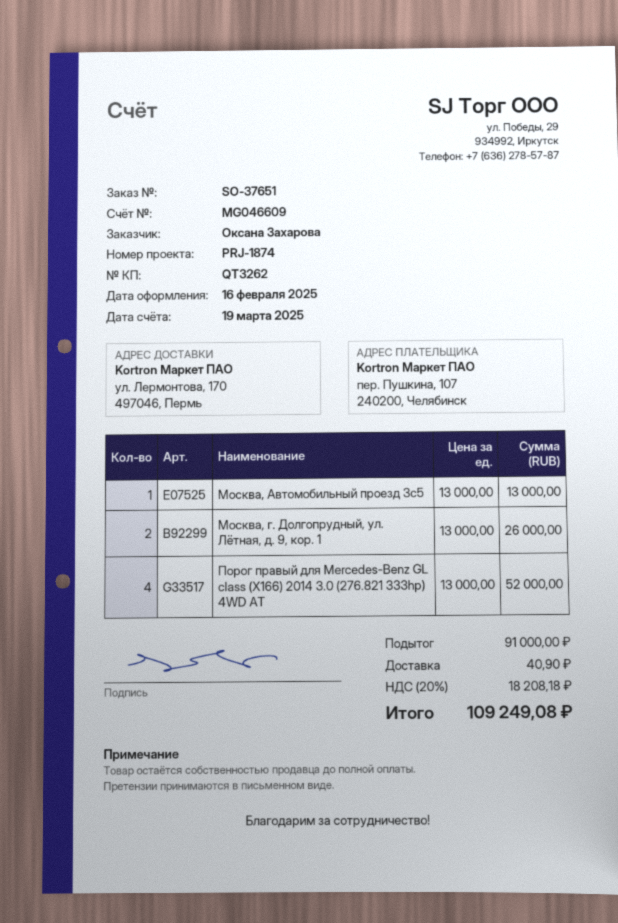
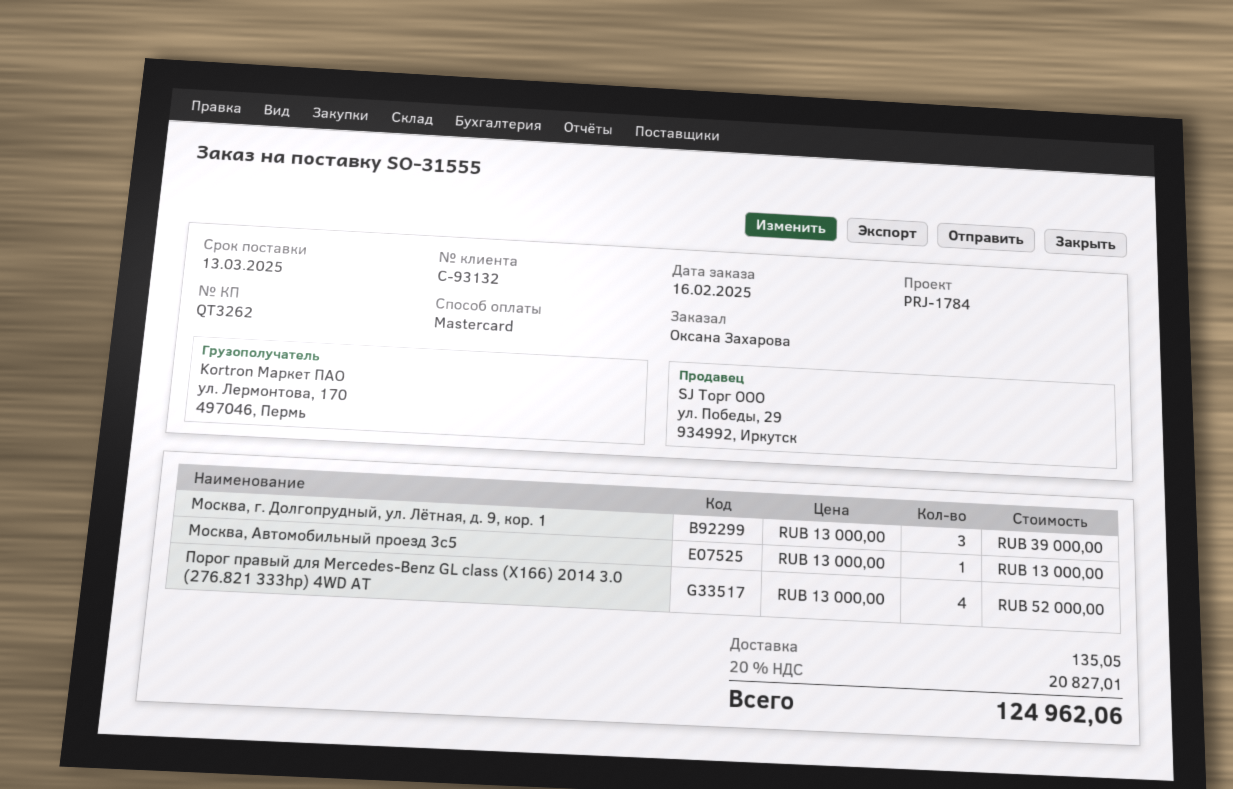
order number: SO-37651 -> SO-31555
reference: PRJ-1874 -> PRJ-1784
Москва, г. Долгопрудный, ул. Лётная, д. 9, кор. 1: 2 x 13000.00 = 26000.00 -> 3 x 13000.00 = 39000.00
shipping: 40.90 -> 135.05
tax: 20% = 18208.18 -> 20% = 20827.01
total: 109249.08 -> 124962.06

